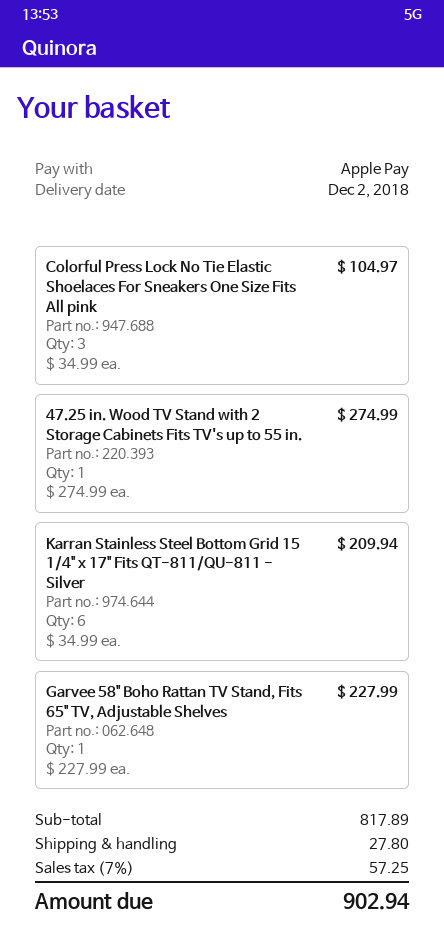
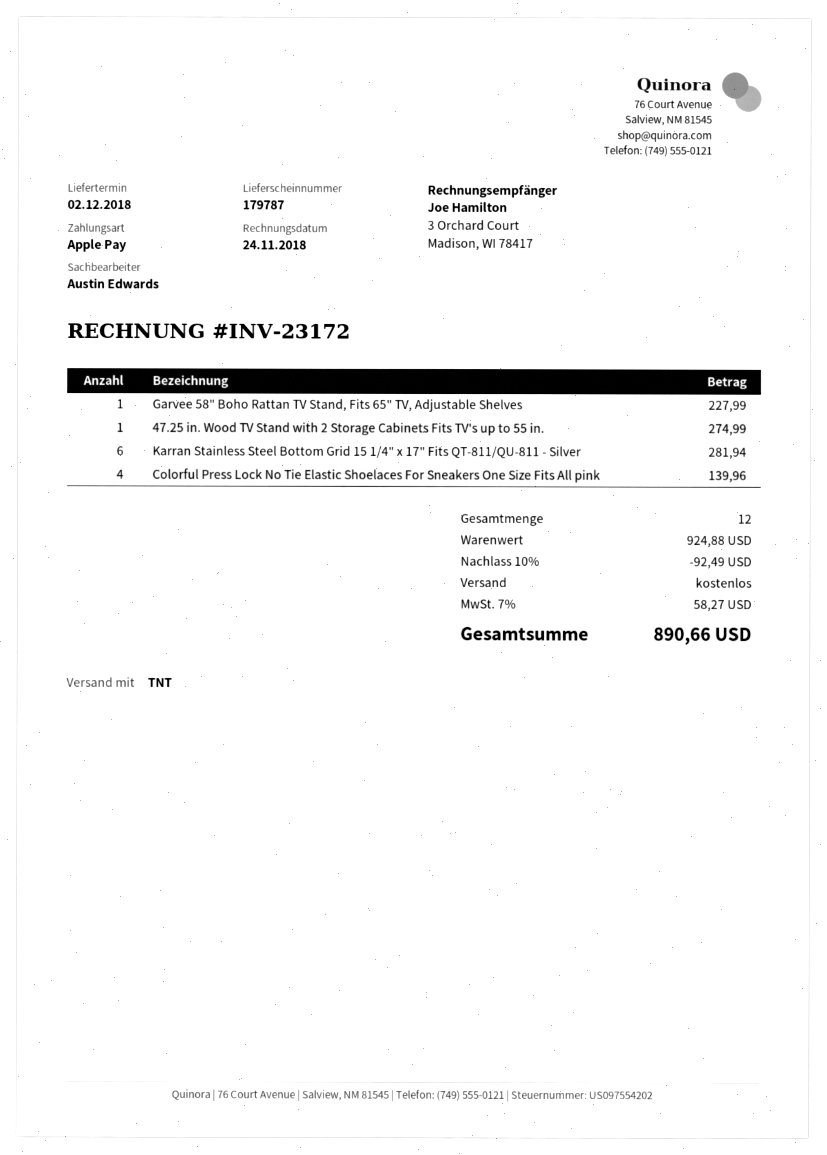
Colorful Press Lock No Tie Elastic Shoelaces For Sneakers One Size Fits All pink: 3 for 104.97 -> 4 for 139.96
Karran Stainless Steel Bottom Grid 15 1/4" x 17" Fits QT-811/QU-811 - Silver: 6 for 209.94 -> 6 for 281.94
subtotal: 817.89 -> 924.88
discount: none -> 10% = 92.49
shipping: 27.80 -> 0.00
tax: 7% = 57.25 -> 7% = 58.27
total: 902.94 -> 890.66

